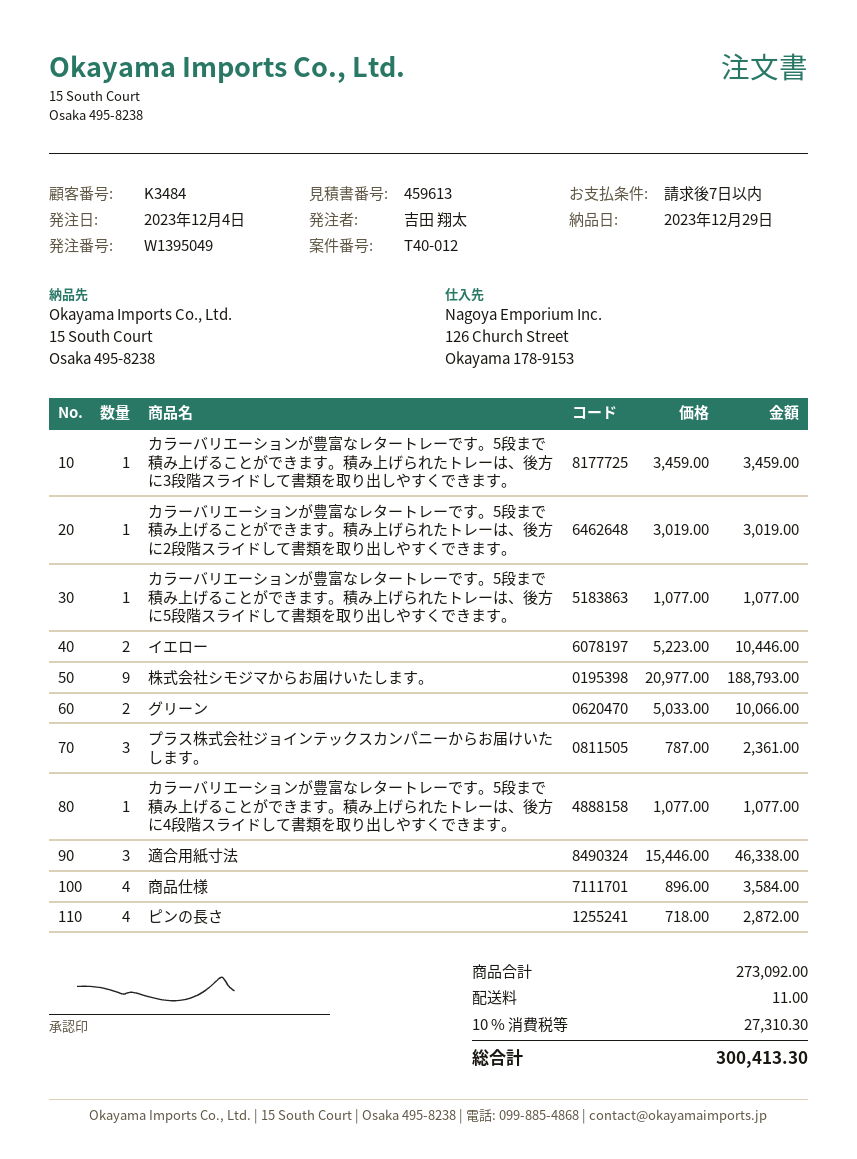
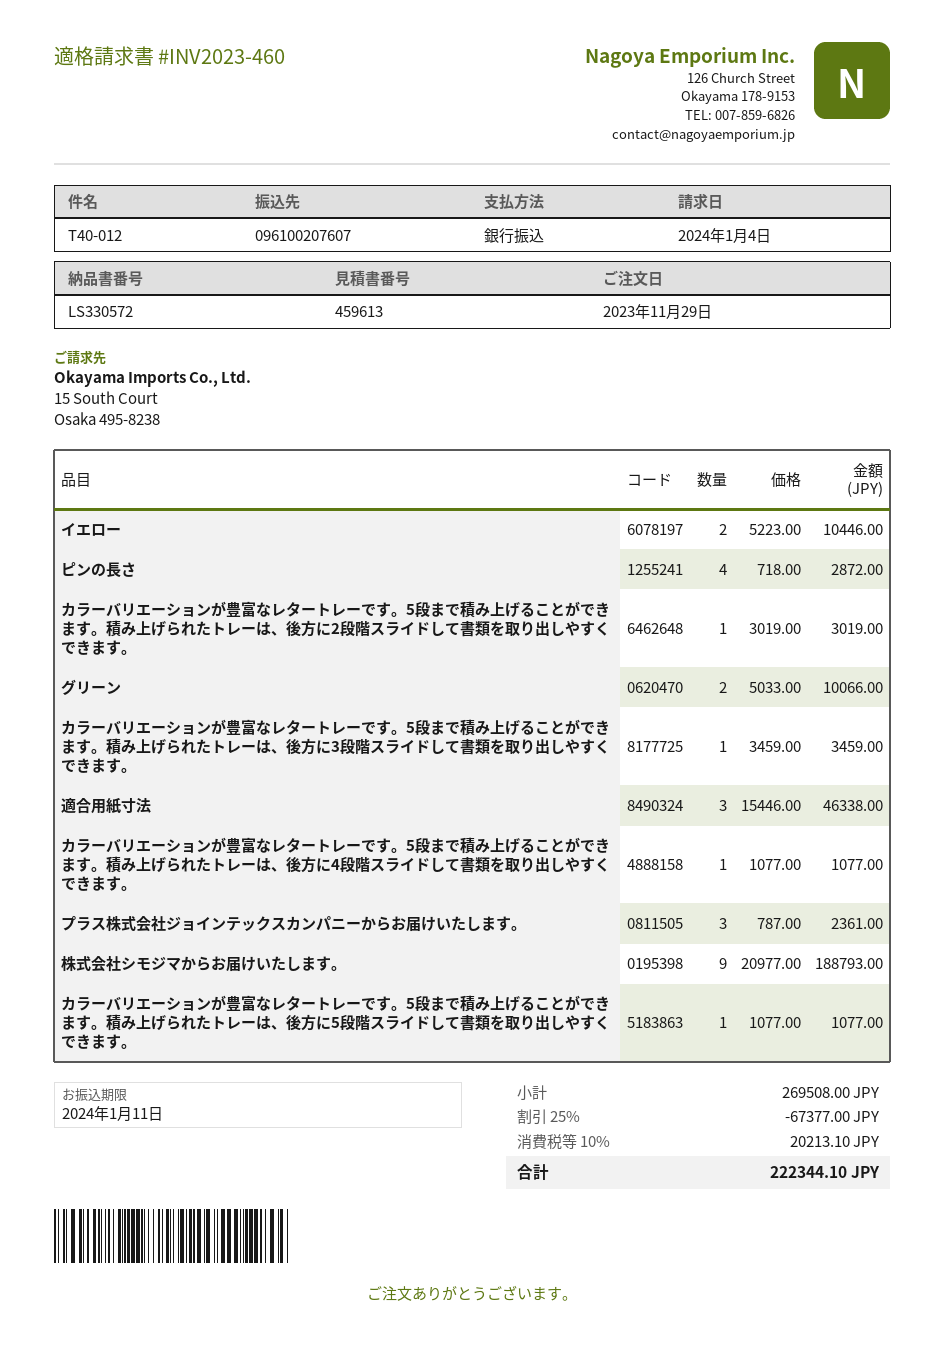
order date: 2023-12-04 -> 2023-11-29
商品仕様: 4 x 896.00 = 3584.00 -> none
subtotal: 273092.00 -> 269508.00
discount: none -> 25% = 67377.00
shipping: 11.00 -> none
tax: 10% = 27310.30 -> 10% = 20213.10
total: 300413.30 -> 222344.10

